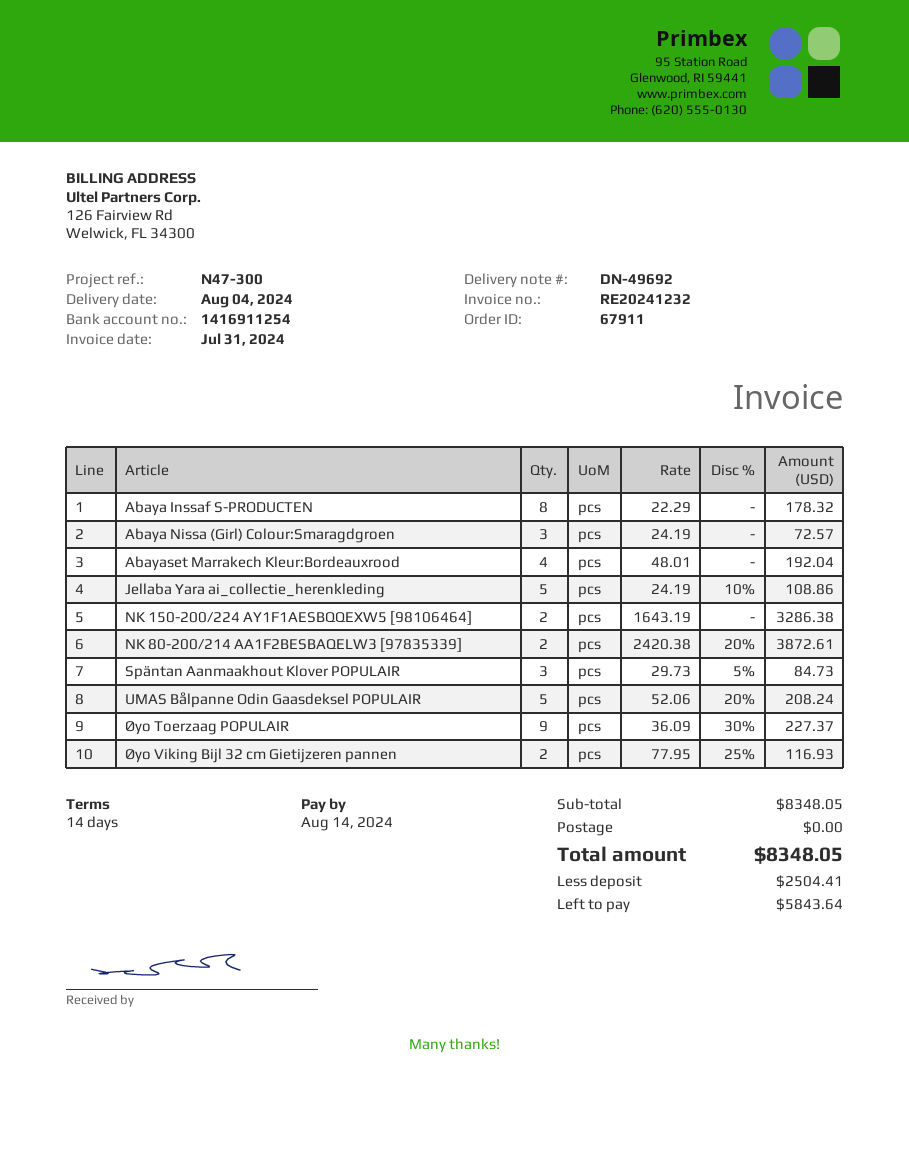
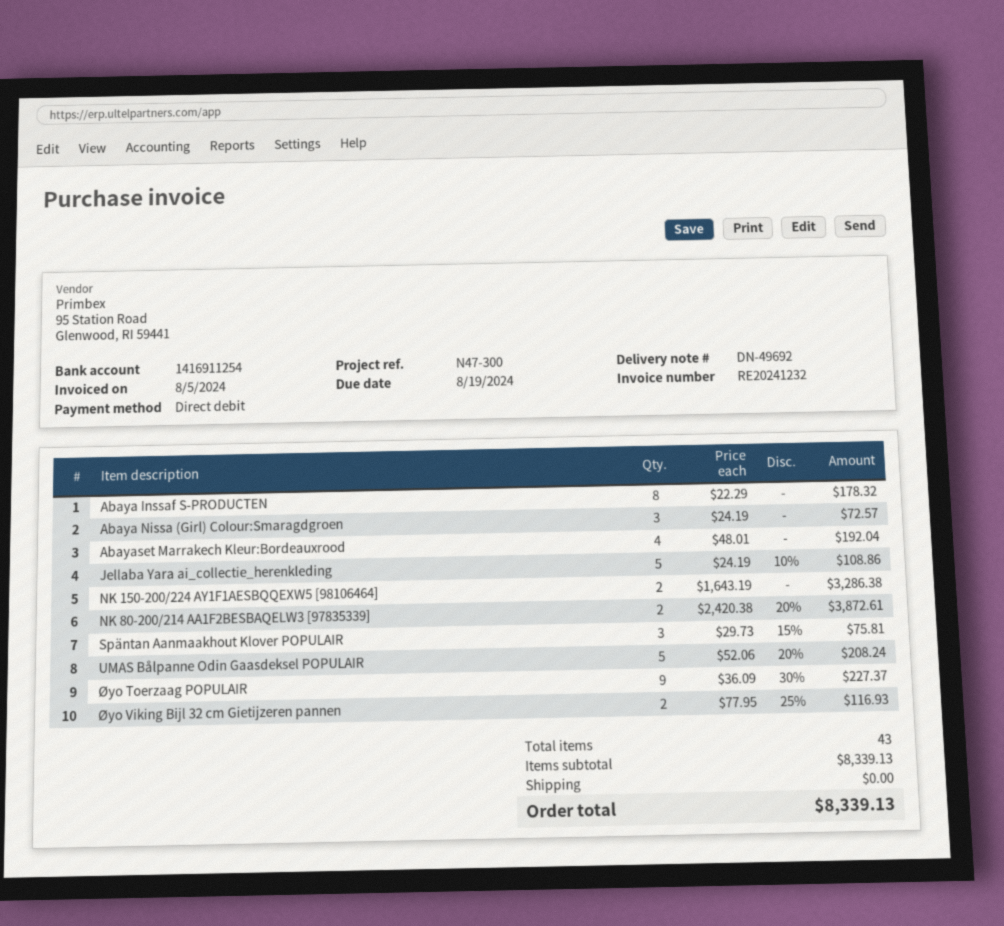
invoice date: 2024-07-31 -> 2024-08-05
due date: 2024-08-14 -> 2024-08-19
Späntan Aanmaakhout Klover POPULAIR: 3 x 29.73 - 5% = 84.73 -> 3 x 29.73 - 15% = 75.81
subtotal: 8348.05 -> 8339.13
total: 8348.05 -> 8339.13

